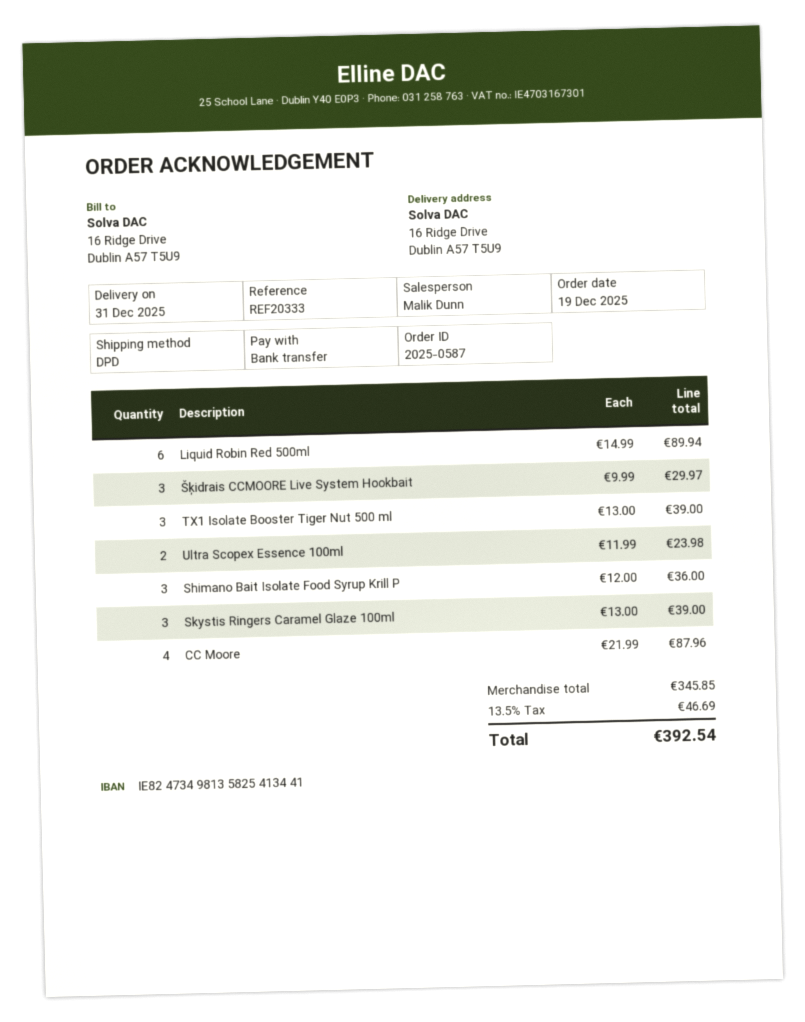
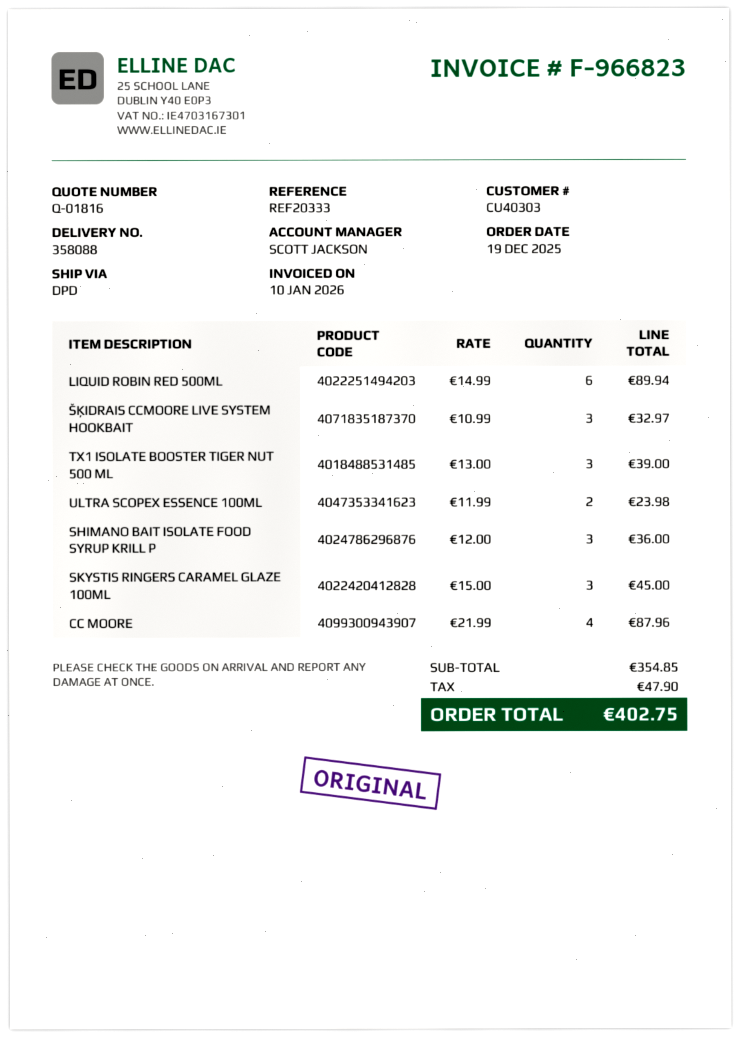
sales rep: Malik Dunn -> SCOTT JACKSON
Šķidrais CCMOORE Live System Hookbait: 3 x 9.99 = 29.97 -> 3 x 10.99 = 32.97
Skystis Ringers Caramel Glaze 100ml: 3 x 13.00 = 39.00 -> 3 x 15.00 = 45.00
subtotal: 345.85 -> 354.85
tax: 46.69 -> 47.90
total: 392.54 -> 402.75

